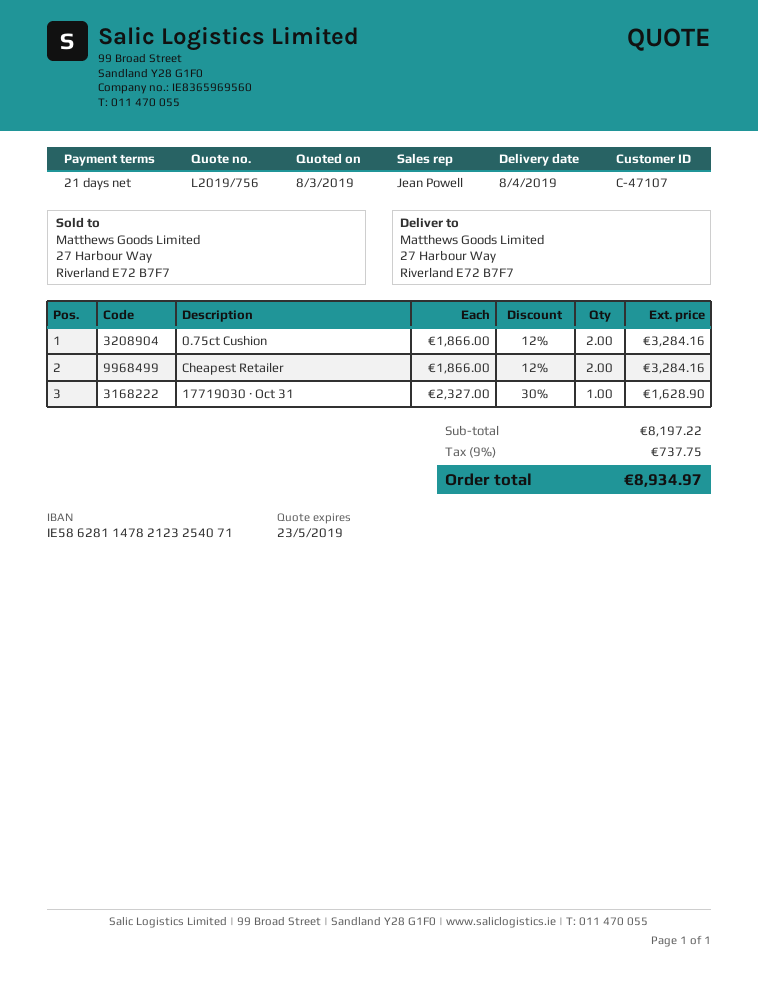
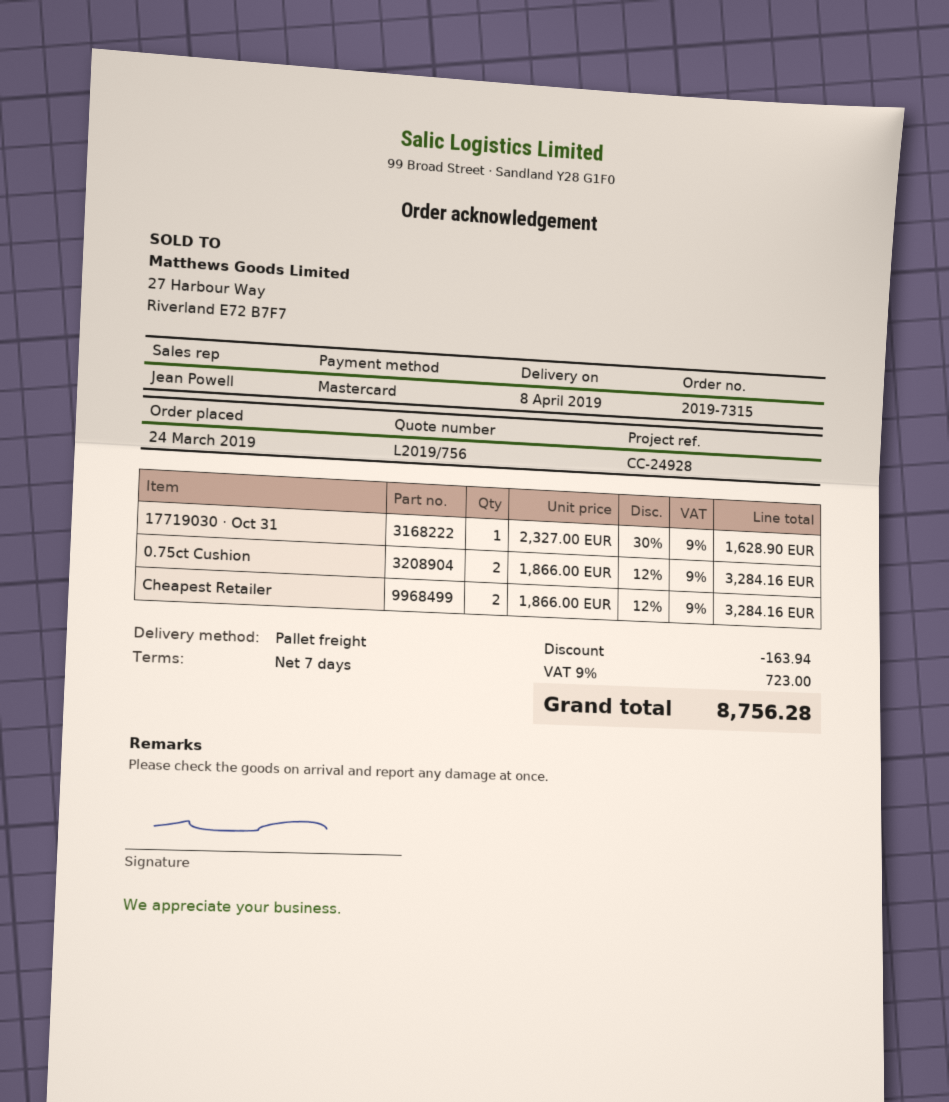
payment terms: 21 days -> 7 days
discount: none -> 163.94
tax: 9% = 737.75 -> 9% = 723.00
total: 8934.97 -> 8756.28

